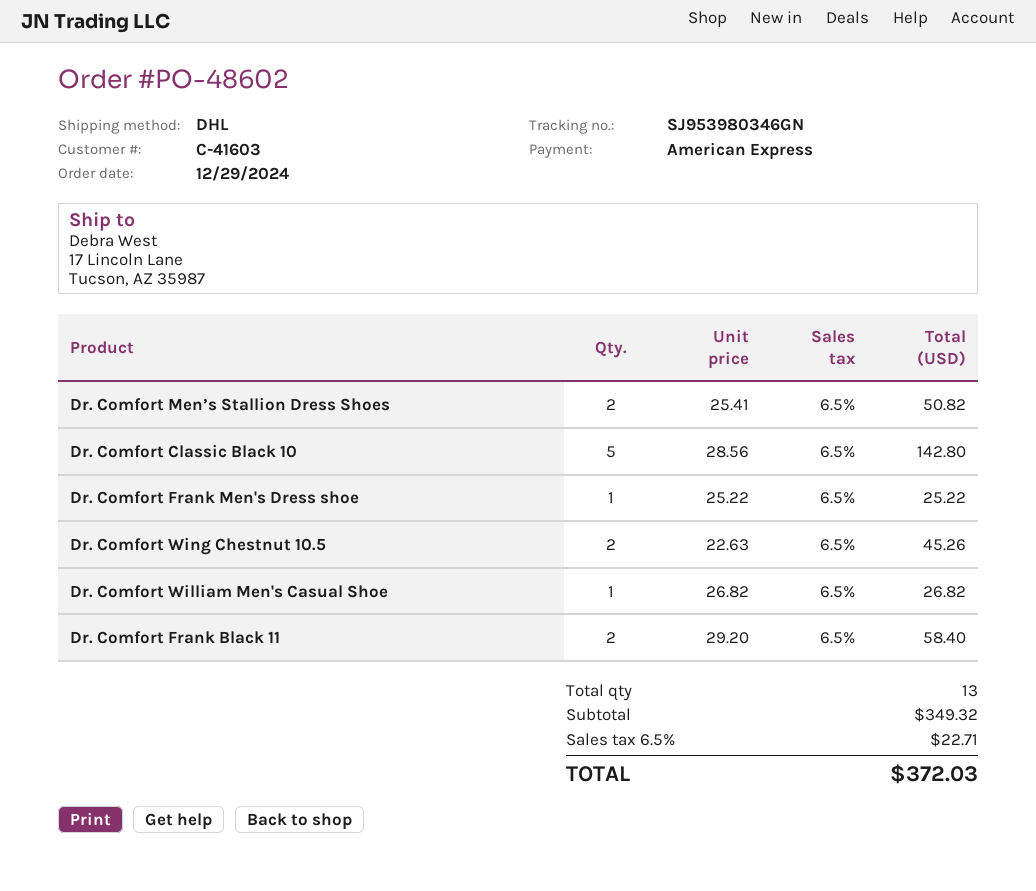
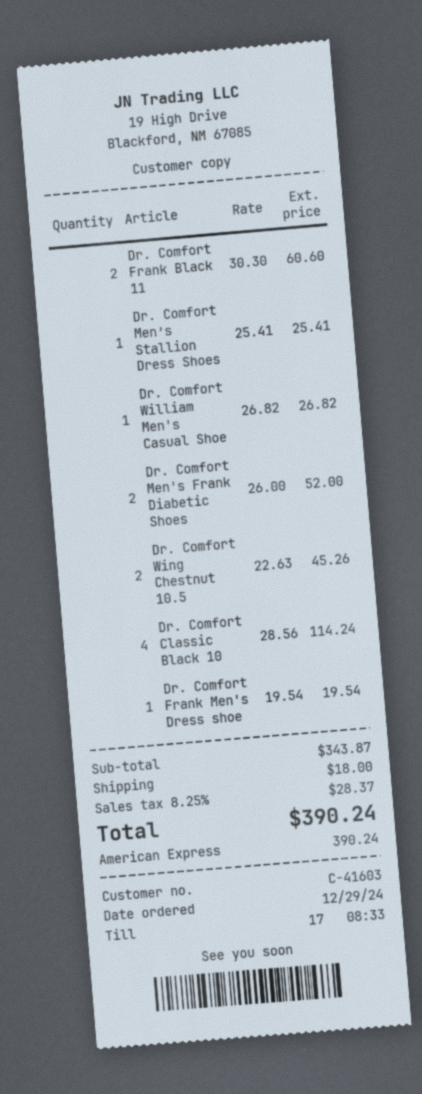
Dr. Comfort Men’s Stallion Dress Shoes: 2 x 25.41 = 50.82 -> 1 x 25.41 = 25.41
Dr. Comfort Classic Black 10: 5 x 28.56 = 142.80 -> 4 x 28.56 = 114.24
Dr. Comfort Frank Men's Dress shoe: 1 x 25.22 = 25.22 -> 1 x 19.54 = 19.54
Dr. Comfort Frank Black 11: 2 x 29.20 = 58.40 -> 2 x 30.30 = 60.60
Dr. Comfort Men's Frank Diabetic Shoes: none -> 2 x 26.00 = 52.00
subtotal: 349.32 -> 343.87
shipping: none -> 18.00
tax: 6.5% = 22.71 -> 8.25% = 28.37
total: 372.03 -> 390.24

